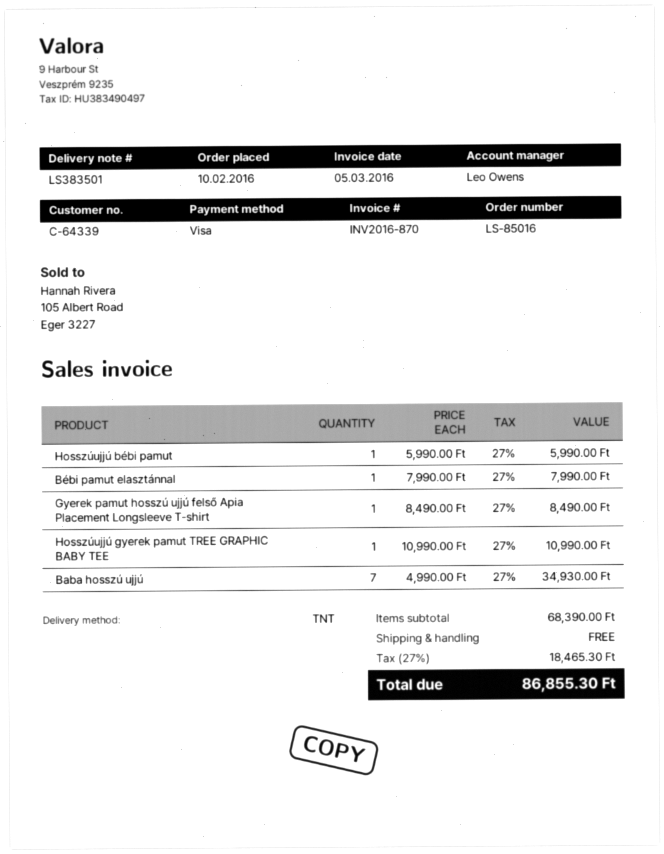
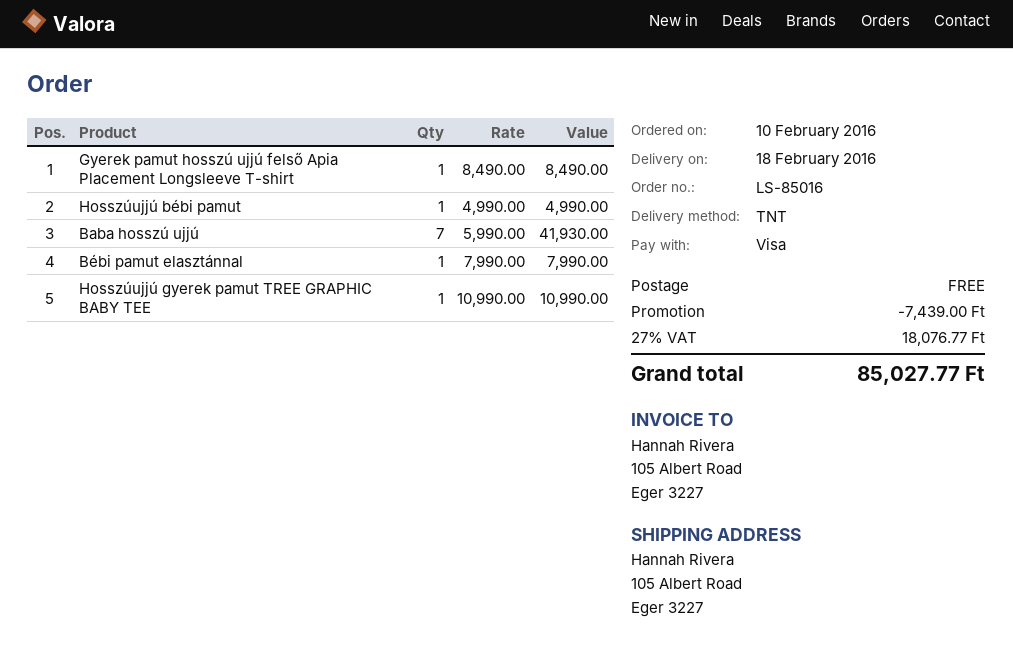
Hosszúujjú bébi pamut: 1 x 5990.00 = 5990.00 -> 1 x 4990.00 = 4990.00
Baba hosszú ujjú: 7 x 4990.00 = 34930.00 -> 7 x 5990.00 = 41930.00
discount: none -> 7439.00
tax: 27% = 18465.30 -> 27% = 18076.77
total: 86855.30 -> 85027.77

